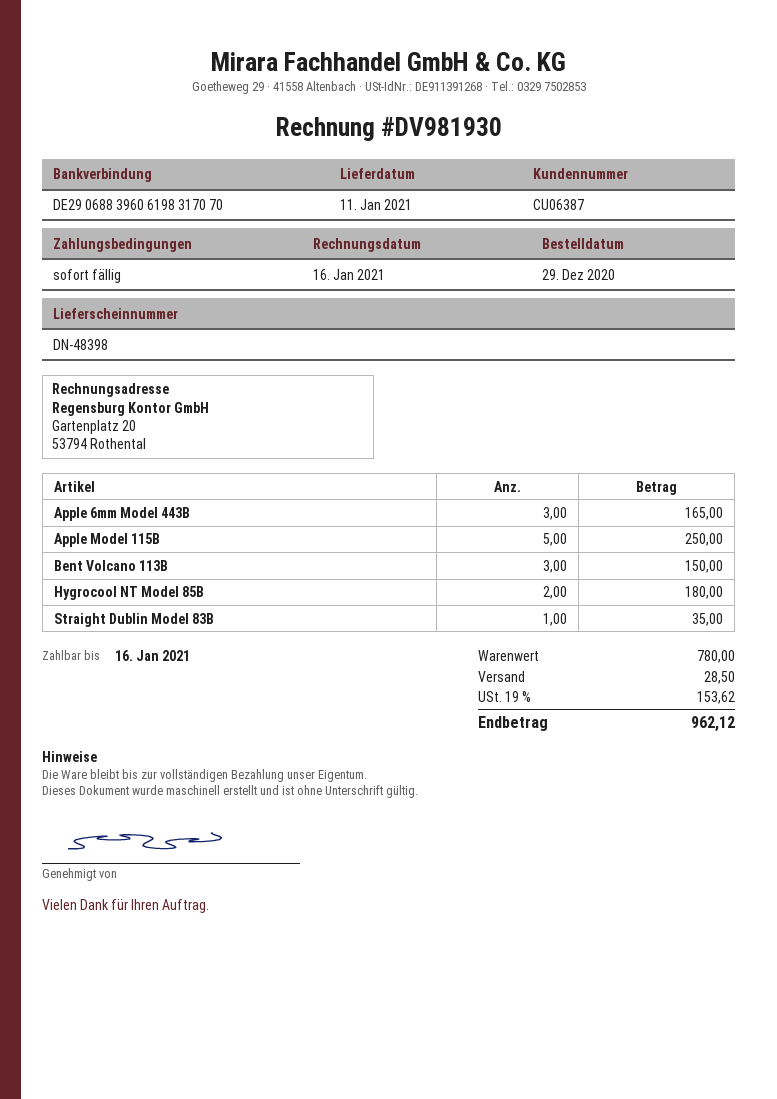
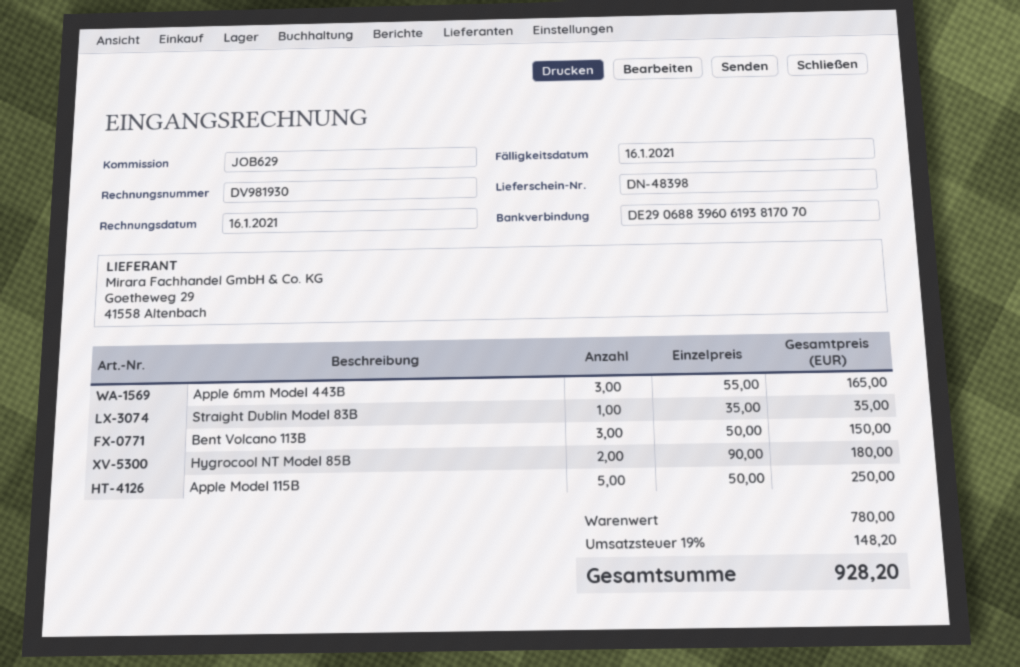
bank account: DE29068839606198317070 -> DE29068839606193817070
shipping: 28.50 -> none
tax: 19% = 153.62 -> 19% = 148.20
total: 962.12 -> 928.20

